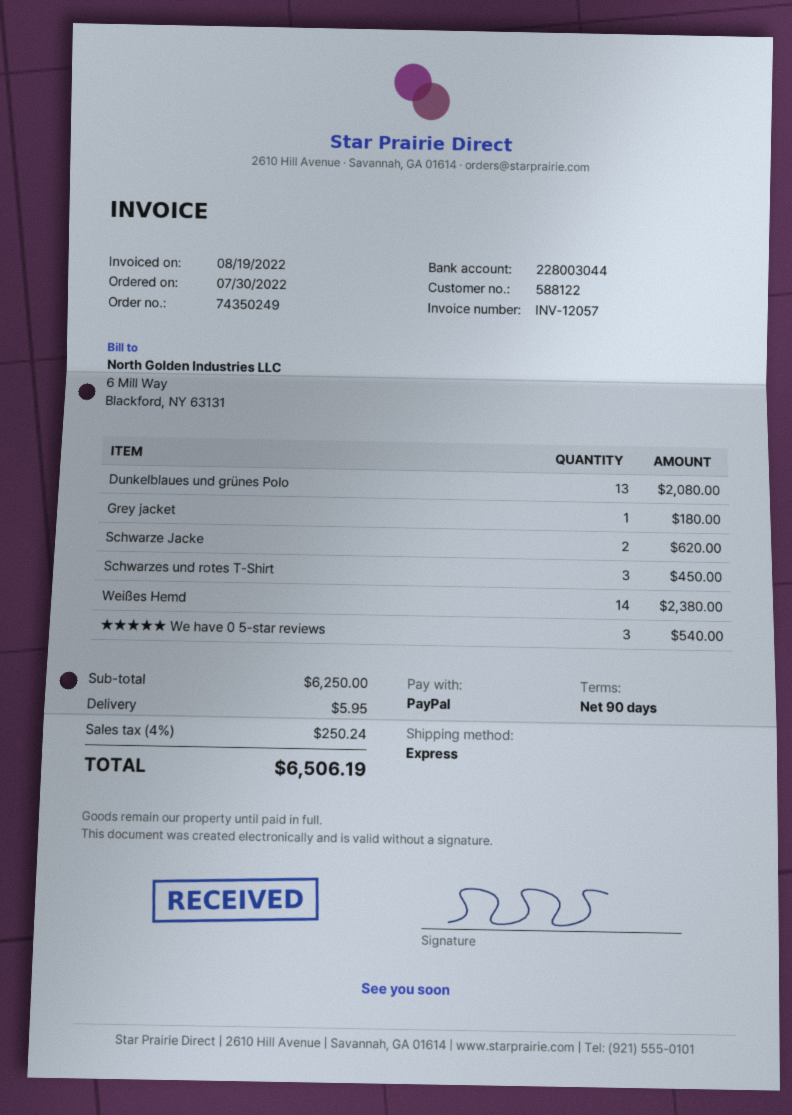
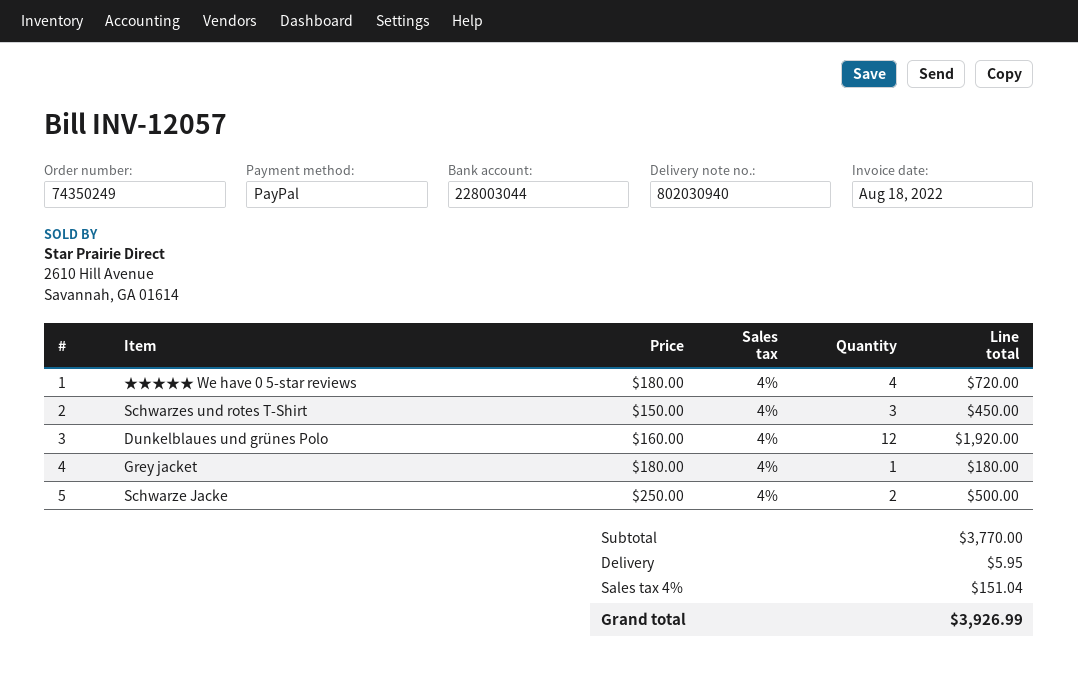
invoice date: 2022-08-19 -> 2022-08-18
Dunkelblaues und grünes Polo: 13 for 2080.00 -> 12 for 1920.00
Schwarze Jacke: 2 for 620.00 -> 2 for 500.00
Weißes Hemd: 14 for 2380.00 -> none
★★★★★ We have 0 5-star reviews: 3 for 540.00 -> 4 for 720.00
subtotal: 6250.00 -> 3770.00
tax: 4% = 250.24 -> 4% = 151.04
total: 6506.19 -> 3926.99

